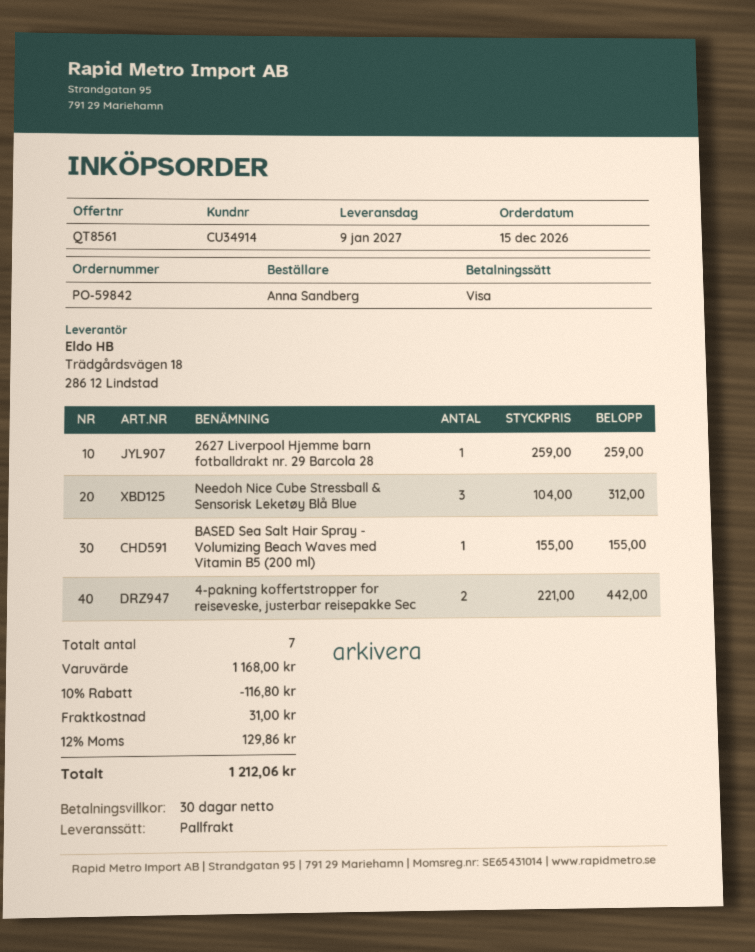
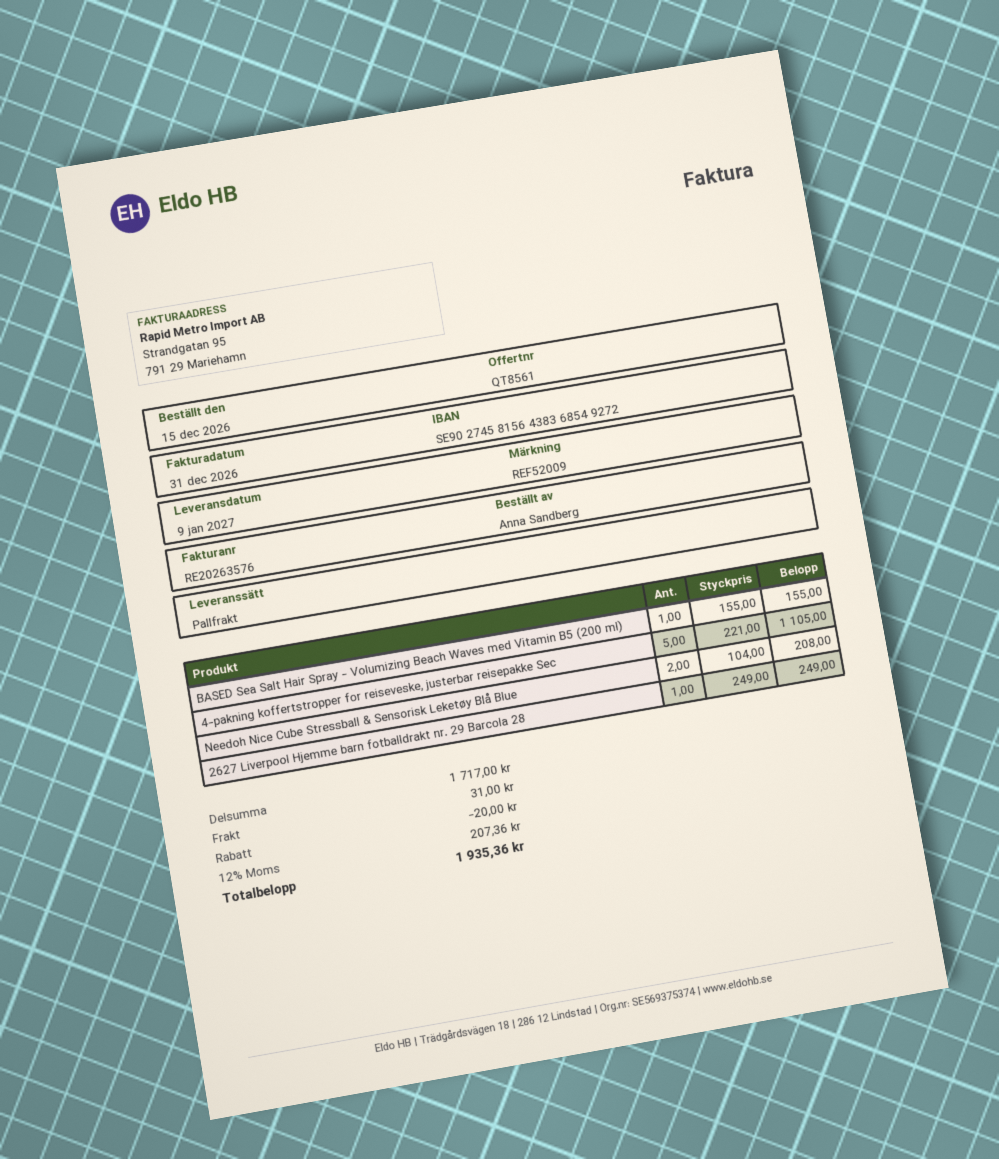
2627 Liverpool Hjemme barn fotballdrakt nr. 29 Barcola 28: 1 x 259.00 = 259.00 -> 1 x 249.00 = 249.00
Needoh Nice Cube Stressball & Sensorisk Leketøy Blå Blue: 3 x 104.00 = 312.00 -> 2 x 104.00 = 208.00
4-pakning koffertstropper for reiseveske, justerbar reisepakke Sec: 2 x 221.00 = 442.00 -> 5 x 221.00 = 1105.00
subtotal: 1168.00 -> 1717.00
discount: 116.80 -> 20.00
tax: 12% = 129.86 -> 12% = 207.36
total: 1212.06 -> 1935.36

